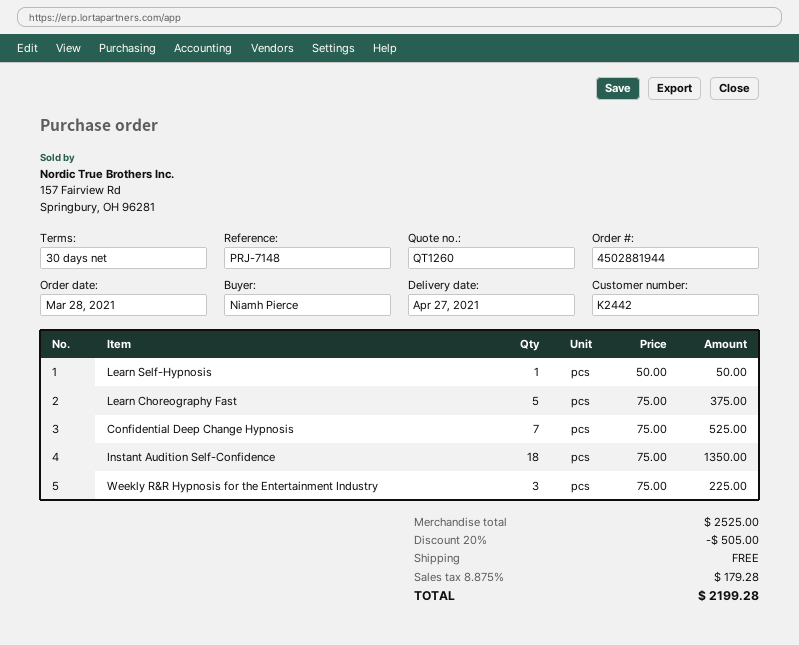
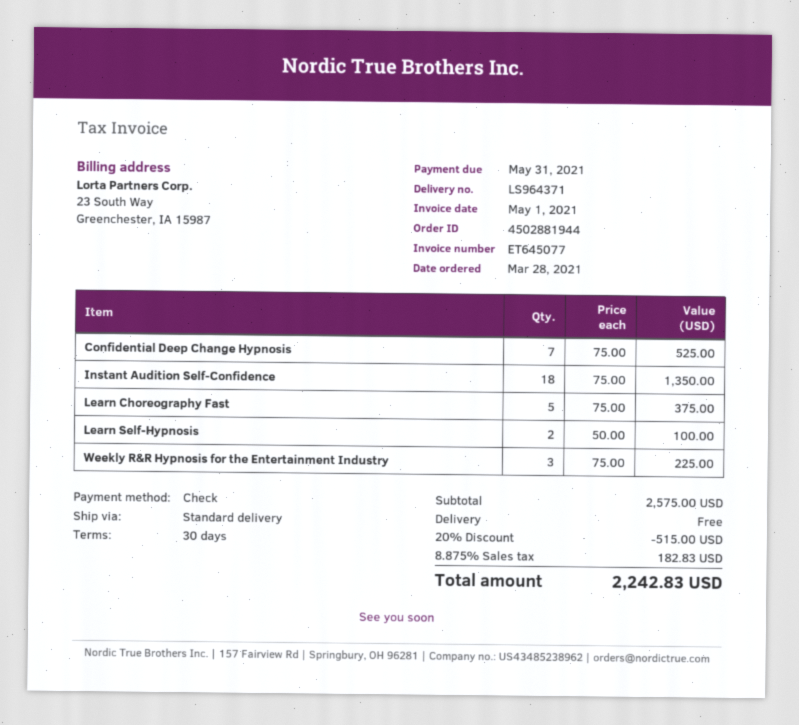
Learn Self-Hypnosis: 1 x 50.00 = 50.00 -> 2 x 50.00 = 100.00
subtotal: 2525.00 -> 2575.00
discount: 20% = 505.00 -> 20% = 515.00
tax: 8.875% = 179.28 -> 8.875% = 182.83
total: 2199.28 -> 2242.83

